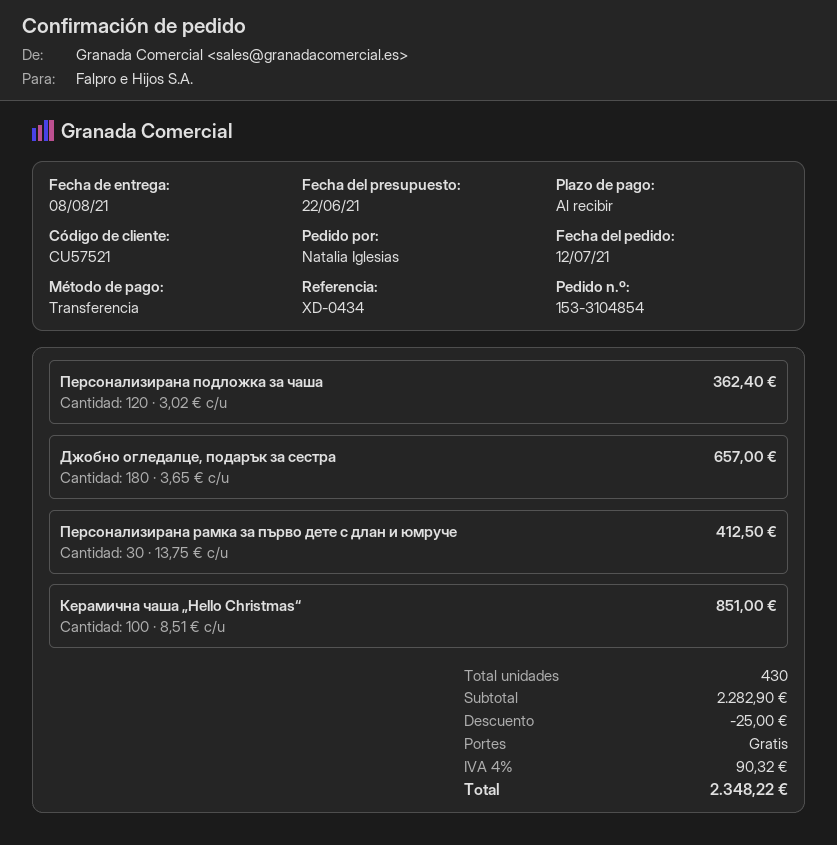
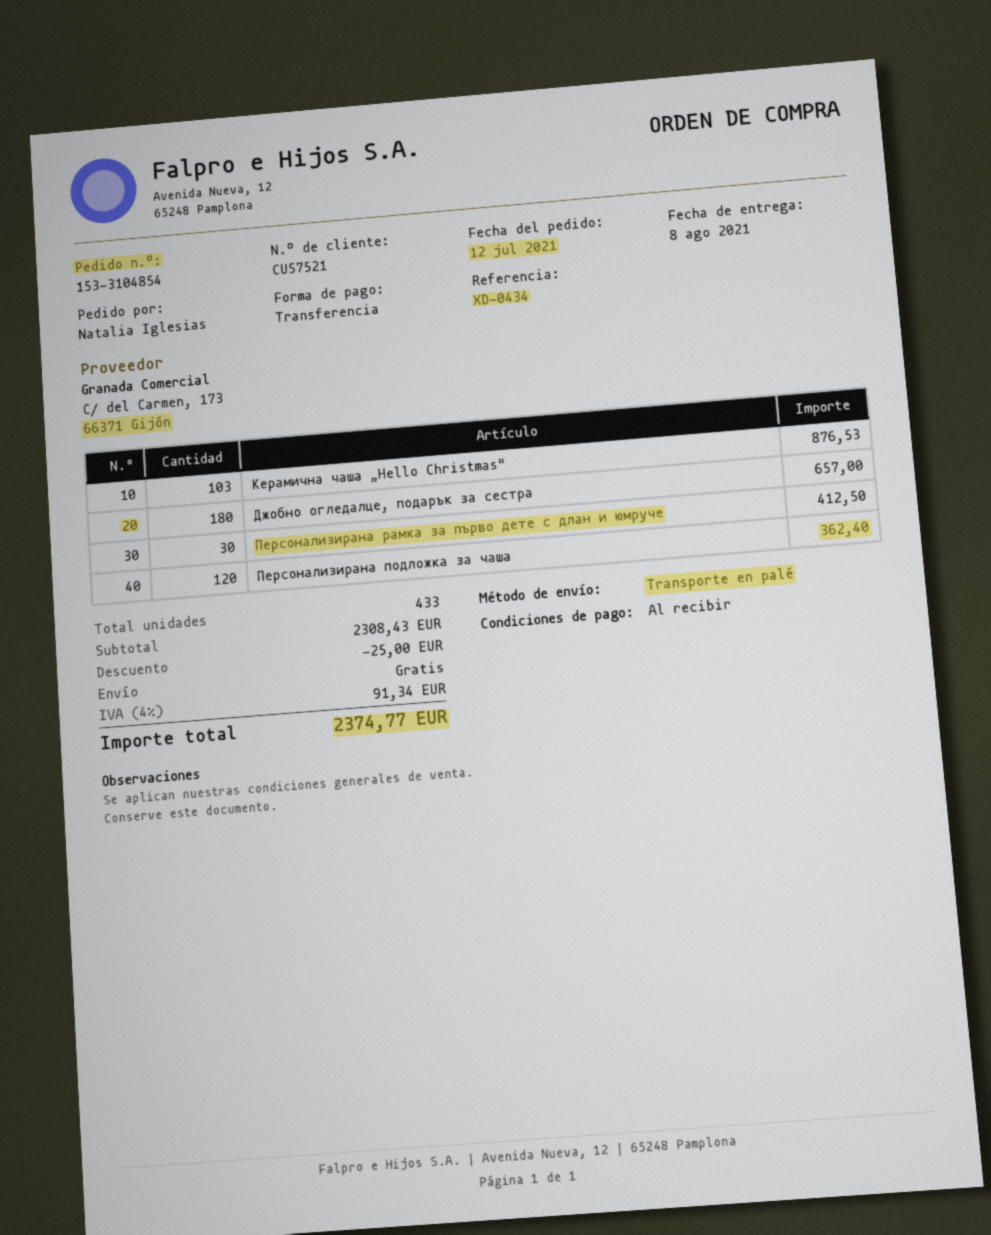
Керамична чаша „Hello Christmas“: 100 for 851.00 -> 103 for 876.53
total quantity: 430 -> 433
subtotal: 2282.90 -> 2308.43
tax: 4% = 90.32 -> 4% = 91.34
total: 2348.22 -> 2374.77

